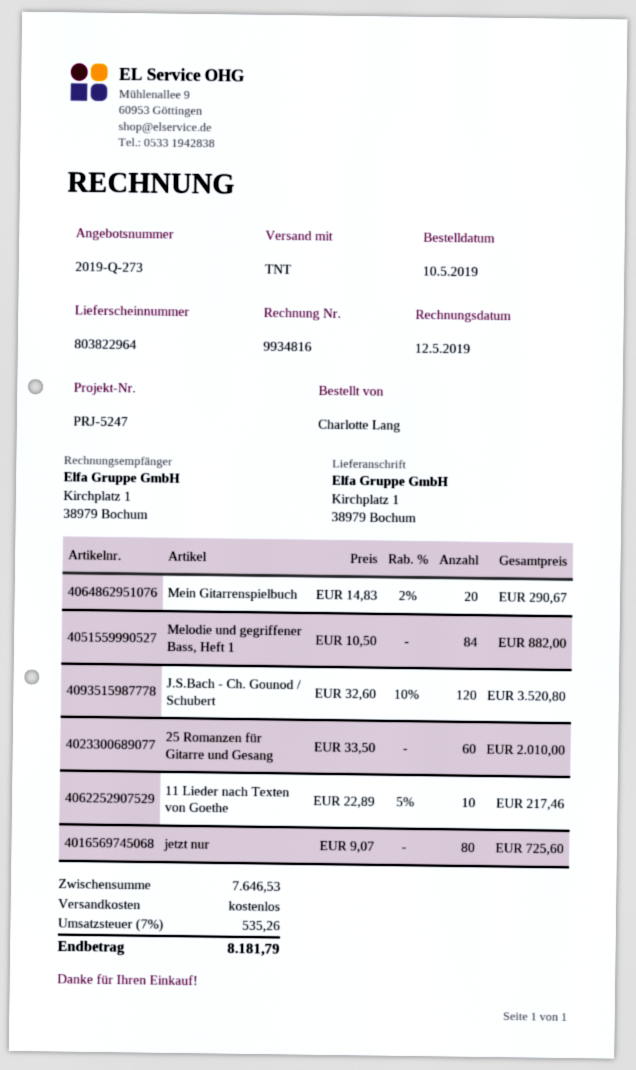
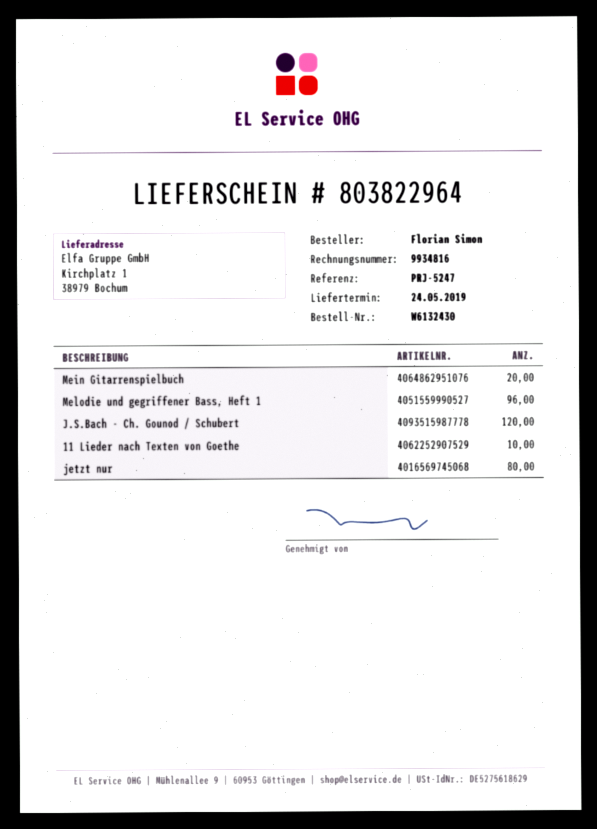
ordered by: Charlotte Lang -> Florian Simon
Melodie und gegriffener Bass, Heft 1: 84 -> 96
25 Romanzen für Gitarre und Gesang: 60 -> none

